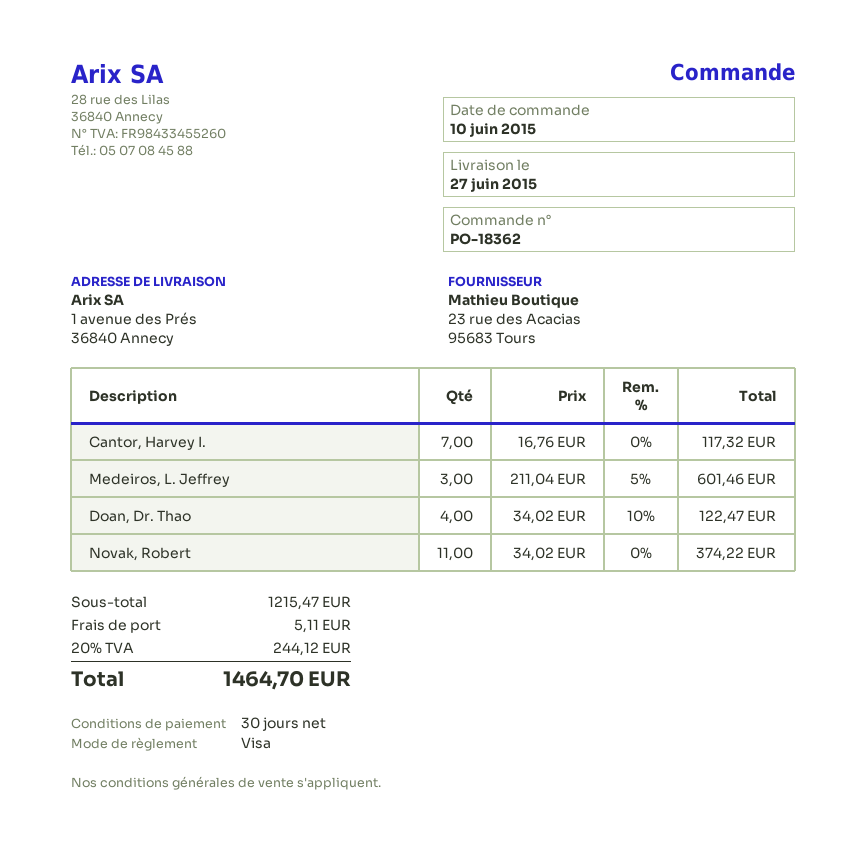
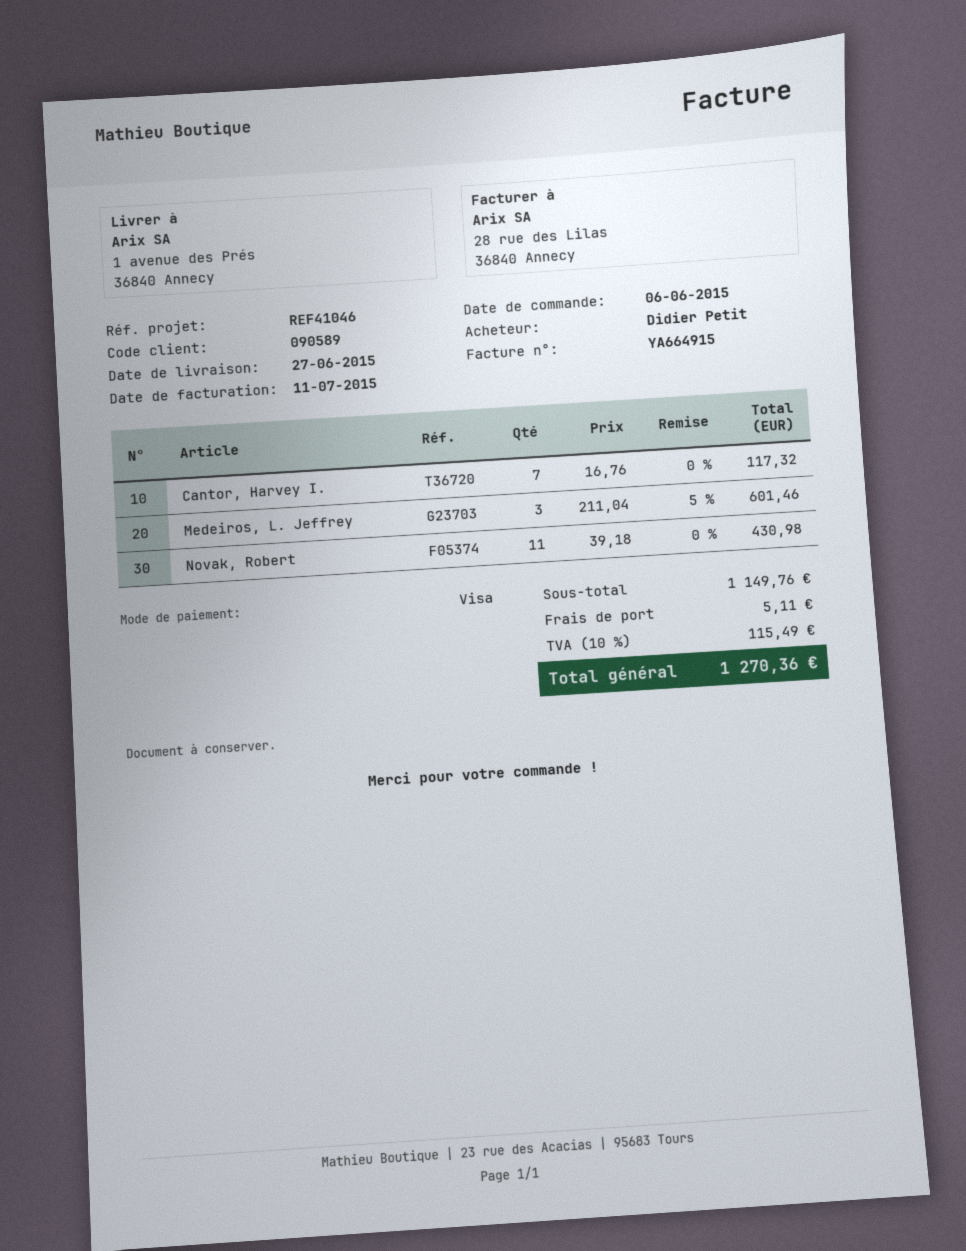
order date: 2015-06-10 -> 2015-06-06
Doan, Dr. Thao: 4 x 34.02 - 10% = 122.47 -> none
Novak, Robert: 11 x 34.02 = 374.22 -> 11 x 39.18 = 430.98
subtotal: 1215.47 -> 1149.76
tax: 20% = 244.12 -> 10% = 115.49
total: 1464.70 -> 1270.36

